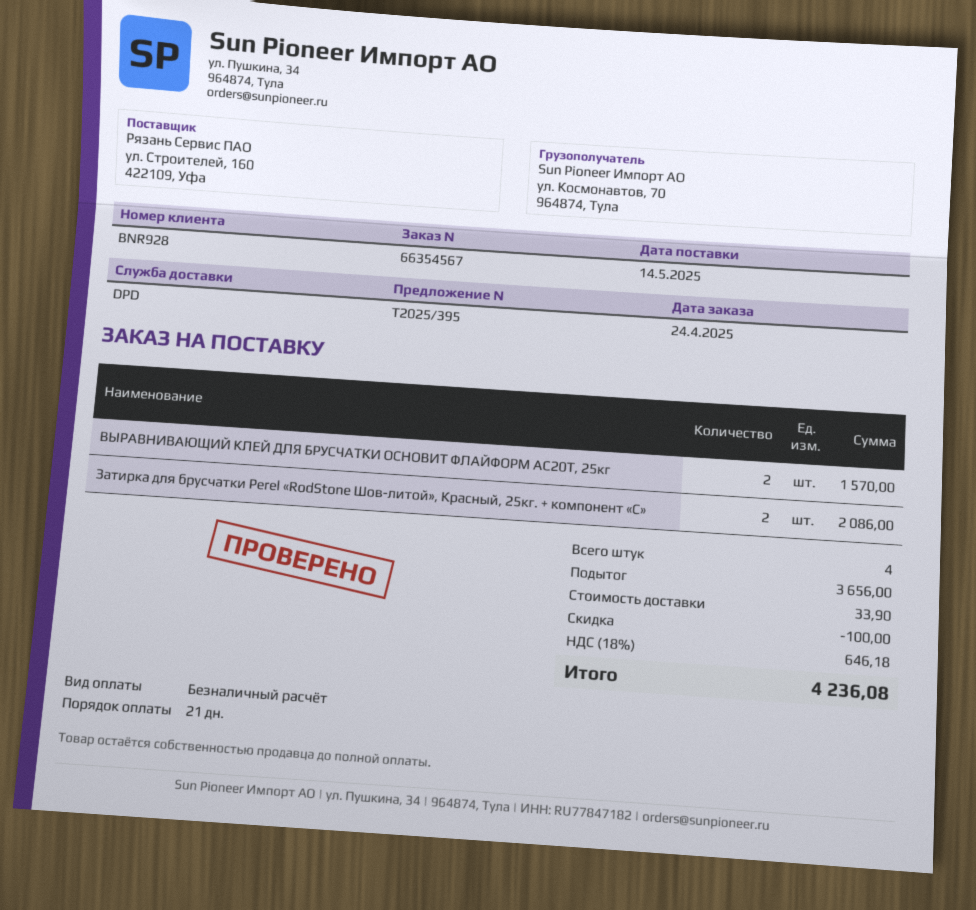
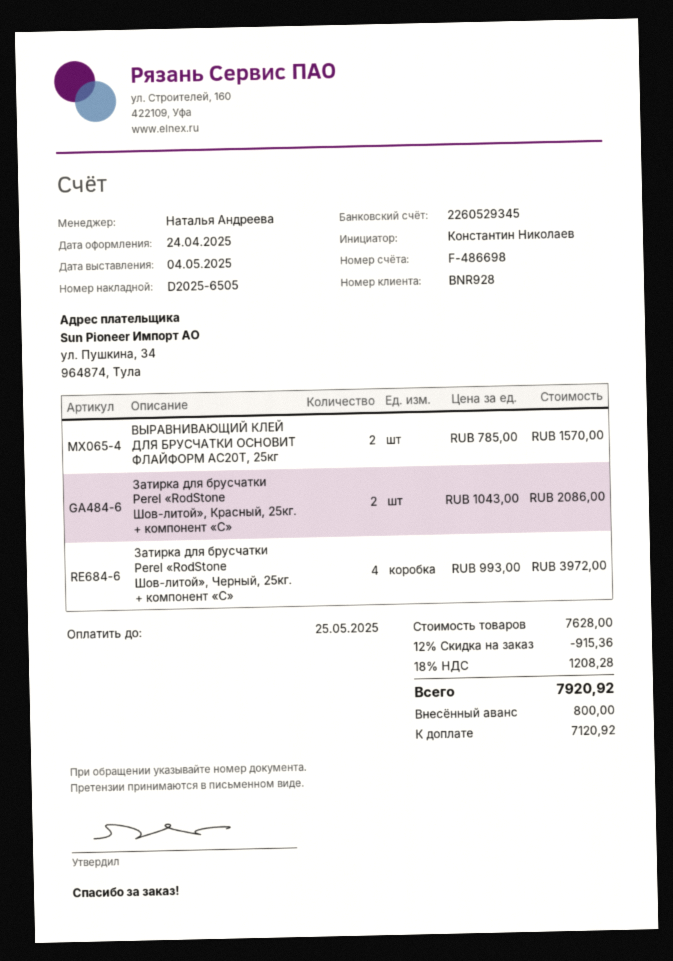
Затирка для брусчатки Perel «RodStone Шов-литой», Черный, 25кг. + компонент «C»: none -> 4 for 3972.00
subtotal: 3656.00 -> 7628.00
discount: 100.00 -> 915.36
shipping: 33.90 -> none
tax: 18% = 646.18 -> 18% = 1208.28
total: 4236.08 -> 7920.92

